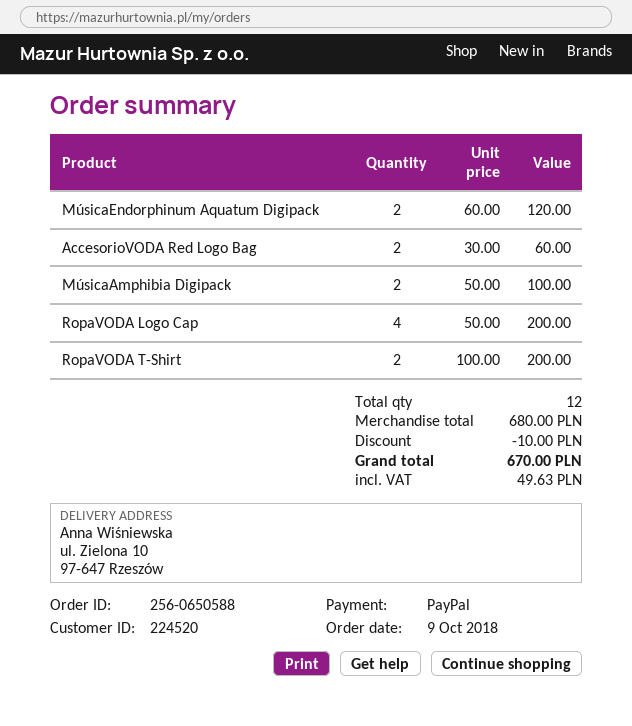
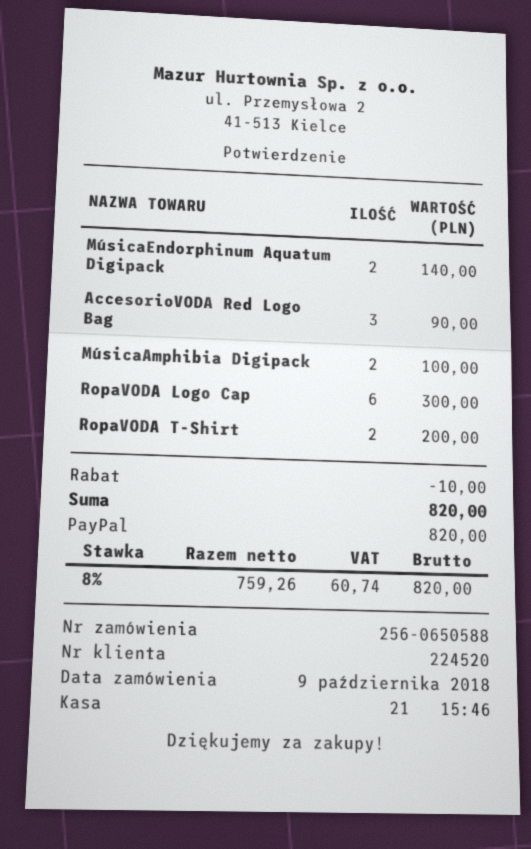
MúsicaEndorphinum Aquatum Digipack: 2 for 120.00 -> 2 for 140.00
AccesorioVODA Red Logo Bag: 2 for 60.00 -> 3 for 90.00
RopaVODA Logo Cap: 4 for 200.00 -> 6 for 300.00
tax: 49.63 -> 60.74
total: 670.00 -> 820.00

